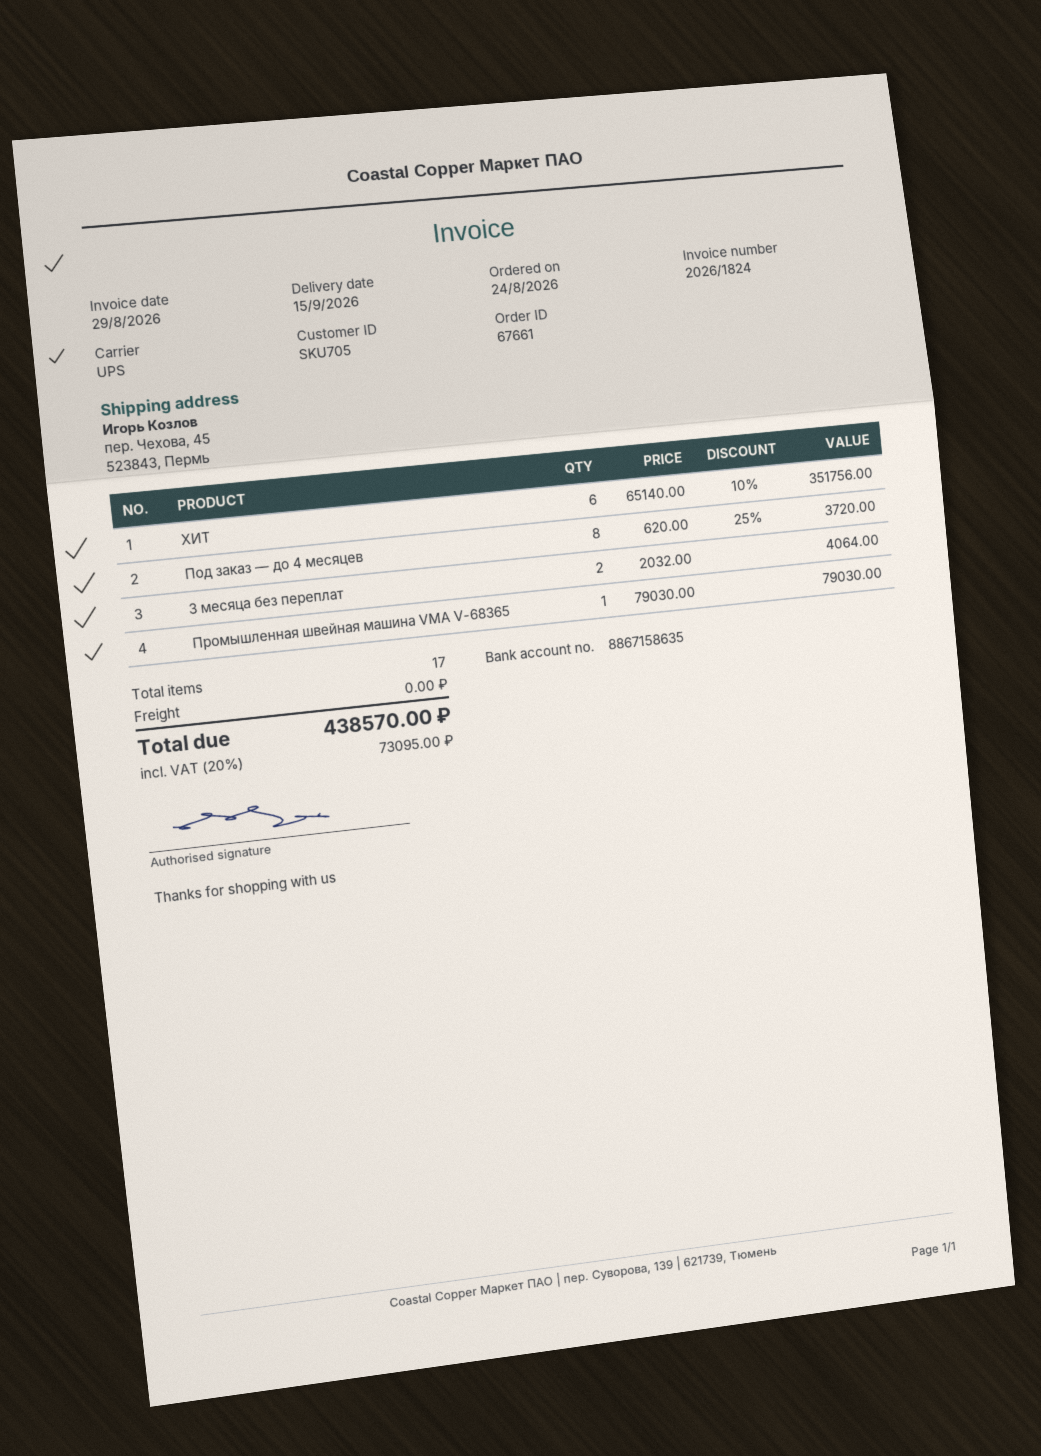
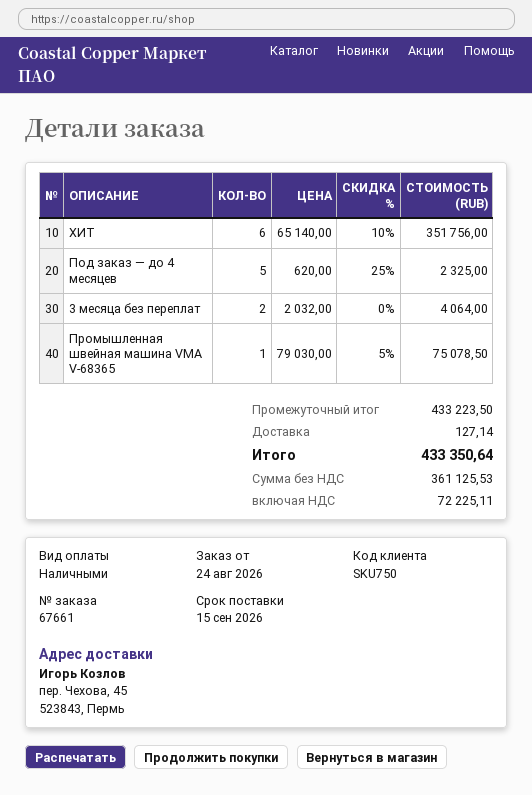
customer number: SKU705 -> SKU750
Под заказ — до 4 месяцев: 8 x 620.00 - 25% = 3720.00 -> 5 x 620.00 - 25% = 2325.00
Промышленная швейная машина VMA V-68365: 1 x 79030.00 = 79030.00 -> 1 x 79030.00 - 5% = 75078.50
shipping: 0.00 -> 127.14
tax: 73095.00 -> 72225.11
total: 438570.00 -> 433350.64

